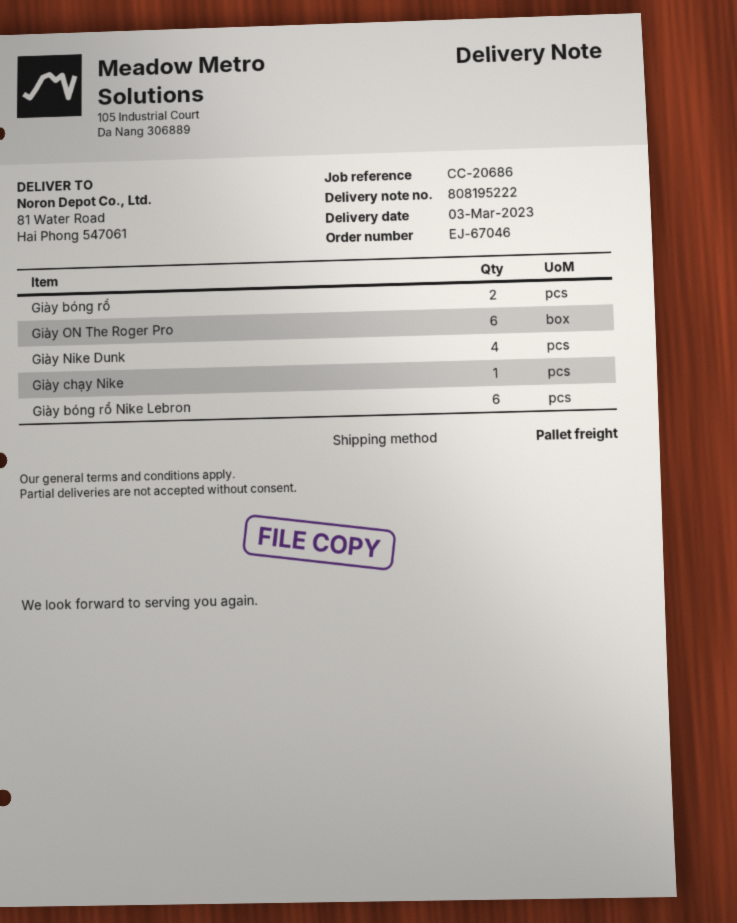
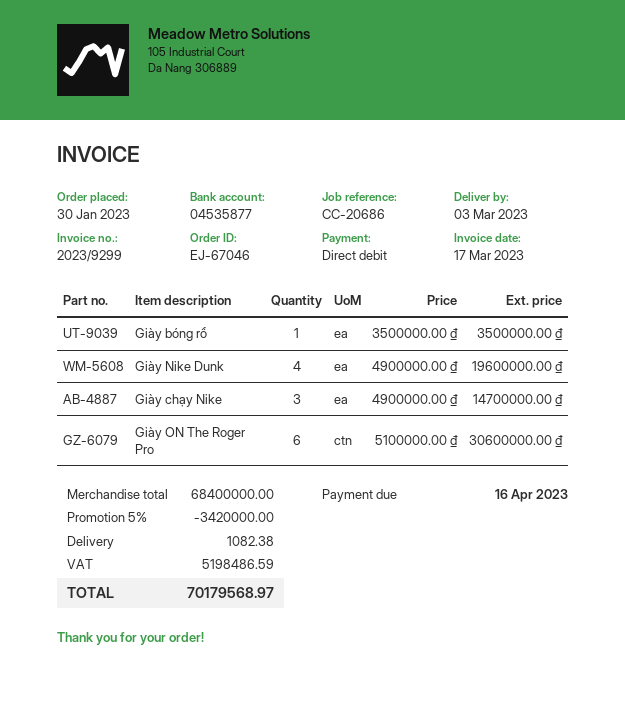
Giày bóng rổ: 2 -> 1
Giày chạy Nike: 1 -> 3
Giày bóng rổ Nike Lebron: 6 -> none

